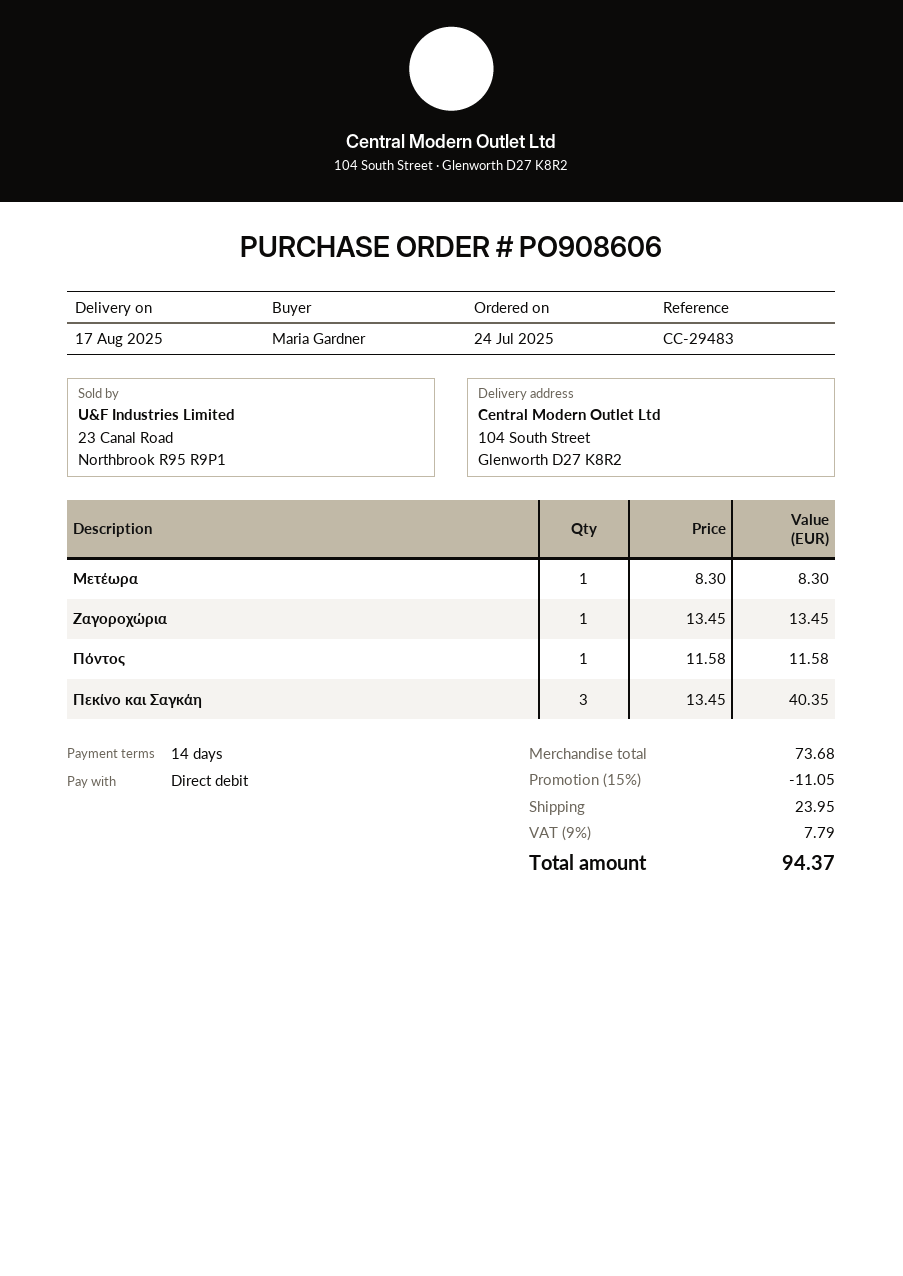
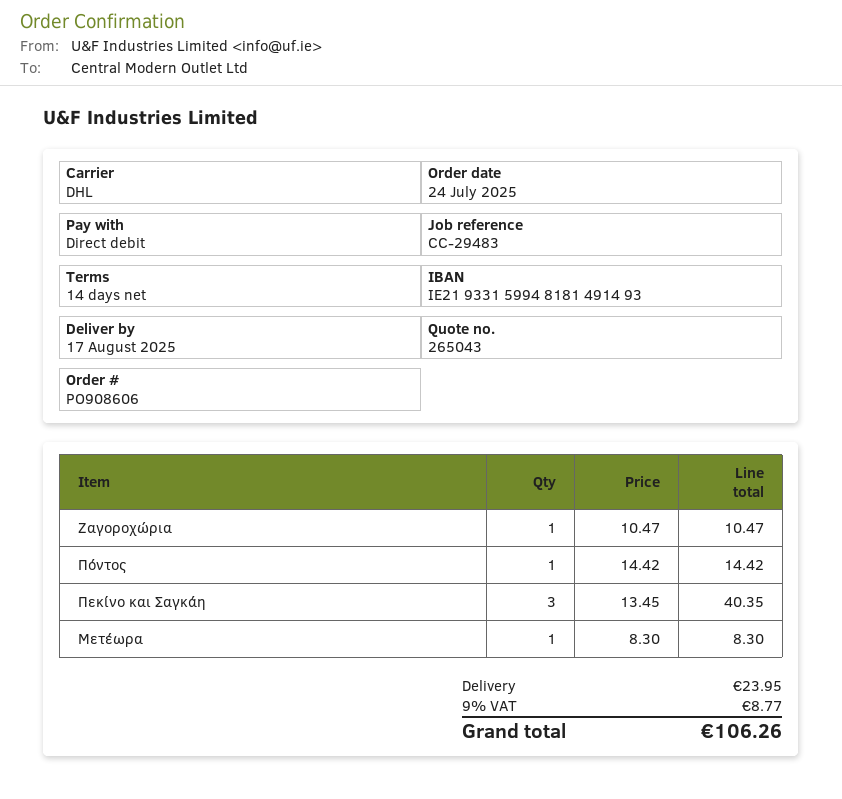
Ζαγοροχώρια: 1 x 13.45 = 13.45 -> 1 x 10.47 = 10.47
Πόντος: 1 x 11.58 = 11.58 -> 1 x 14.42 = 14.42
discount: 15% = 11.05 -> none
tax: 9% = 7.79 -> 9% = 8.77
total: 94.37 -> 106.26

